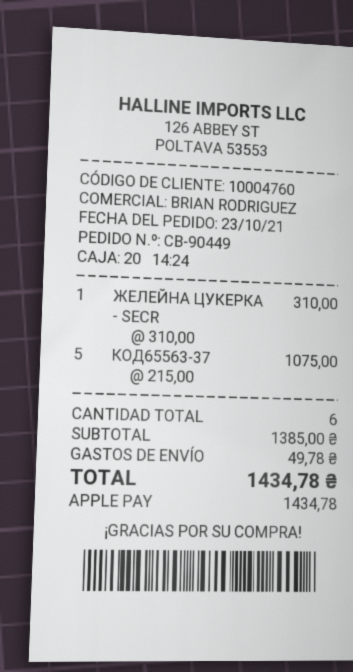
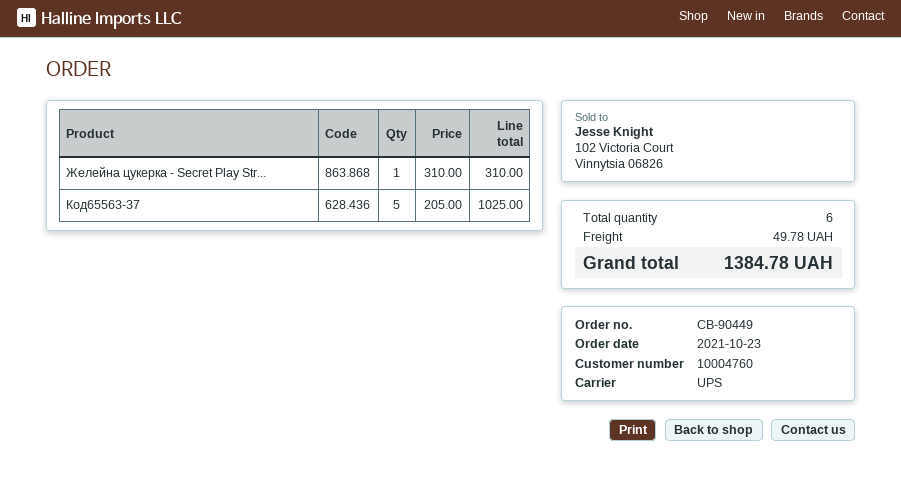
КОД65563-37: 5 x 215.00 = 1075.00 -> 5 x 205.00 = 1025.00
total: 1434.78 -> 1384.78

